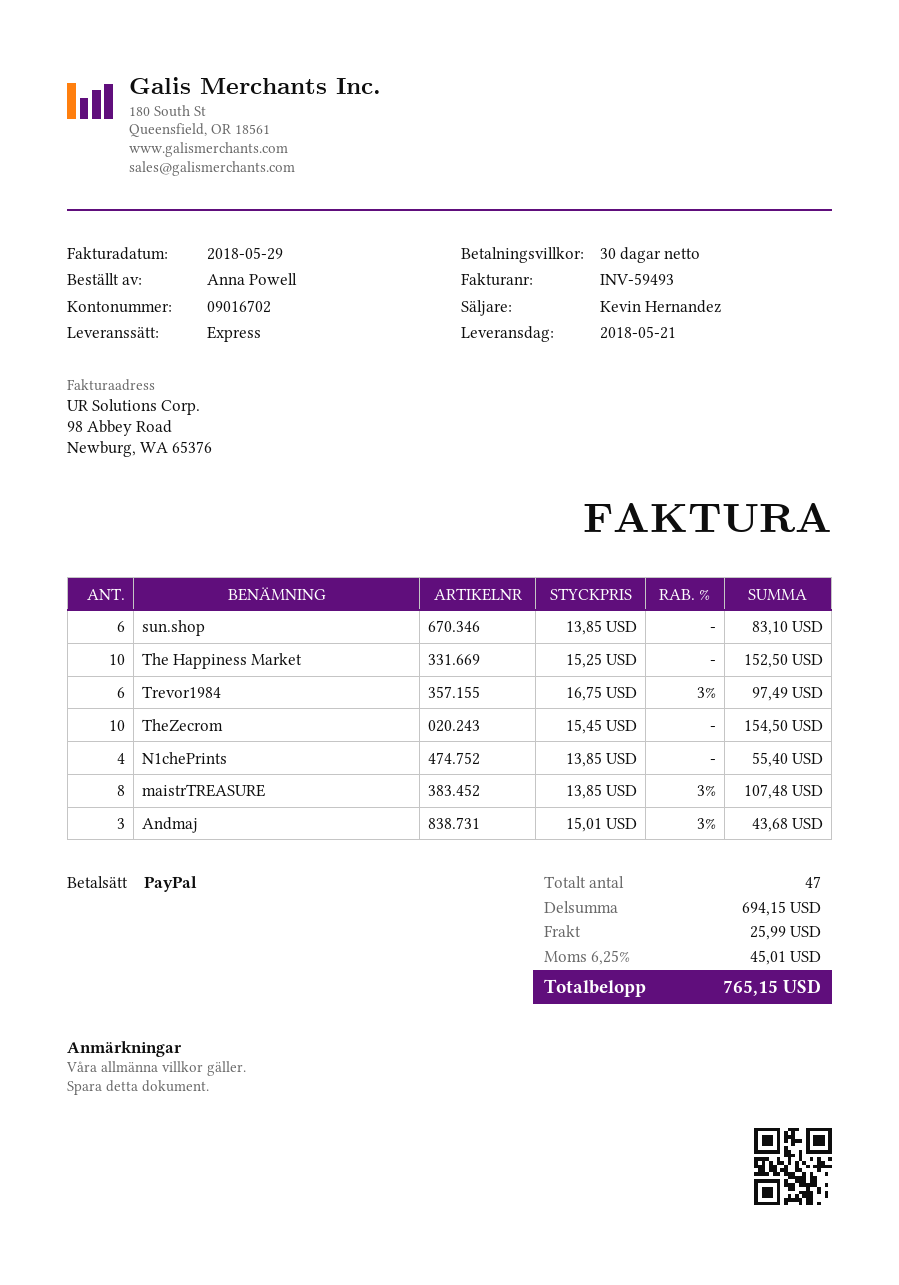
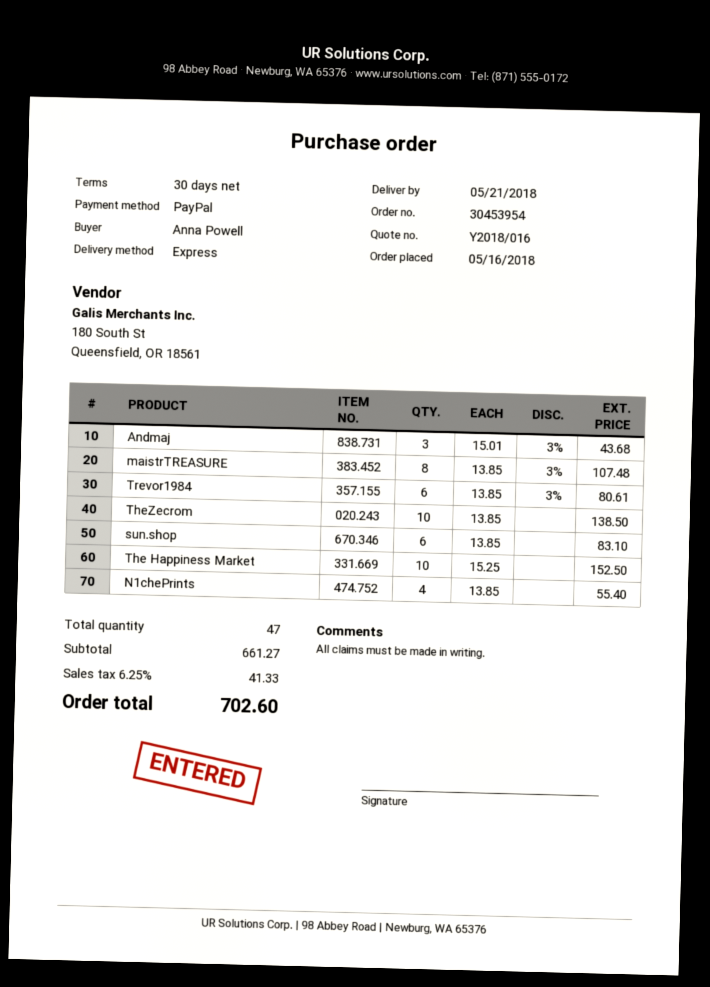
Trevor1984: 6 x 16.75 - 3% = 97.49 -> 6 x 13.85 - 3% = 80.61
TheZecrom: 10 x 15.45 = 154.50 -> 10 x 13.85 = 138.50
subtotal: 694.15 -> 661.27
shipping: 25.99 -> none
tax: 6.25% = 45.01 -> 6.25% = 41.33
total: 765.15 -> 702.60

